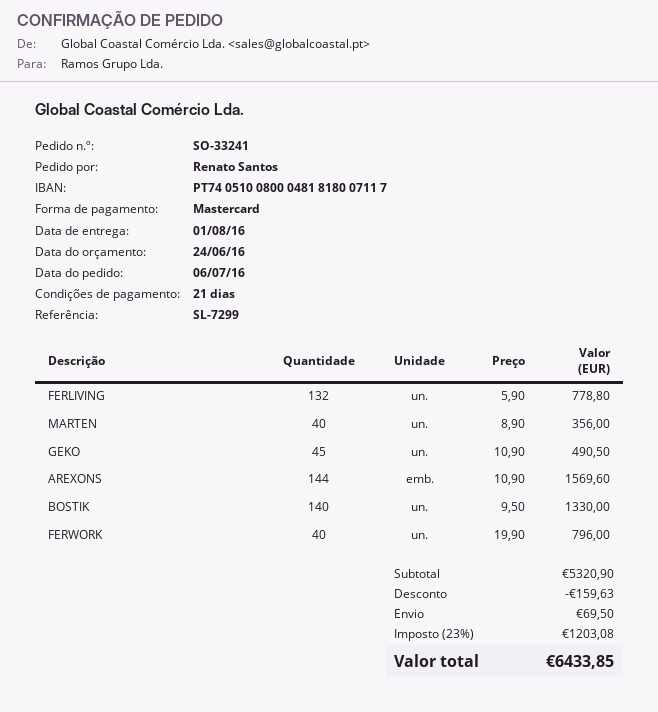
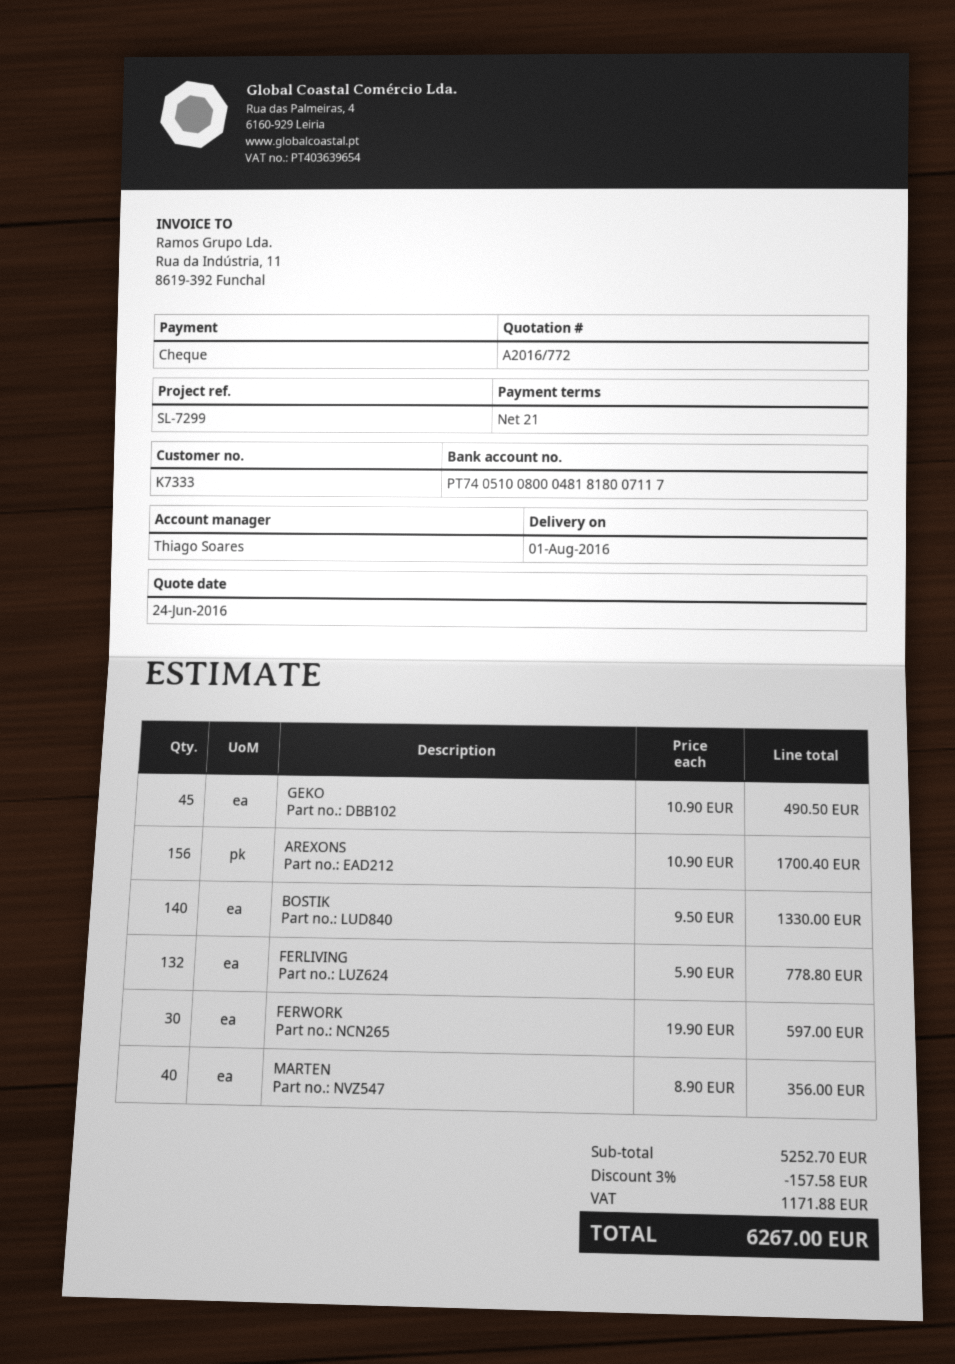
payment method: Mastercard -> cheque
AREXONS: 144 x 10.90 = 1569.60 -> 156 x 10.90 = 1700.40
FERWORK: 40 x 19.90 = 796.00 -> 30 x 19.90 = 597.00
subtotal: 5320.90 -> 5252.70
discount: 159.63 -> 157.58
shipping: 69.50 -> none
tax: 1203.08 -> 1171.88
total: 6433.85 -> 6267.00

